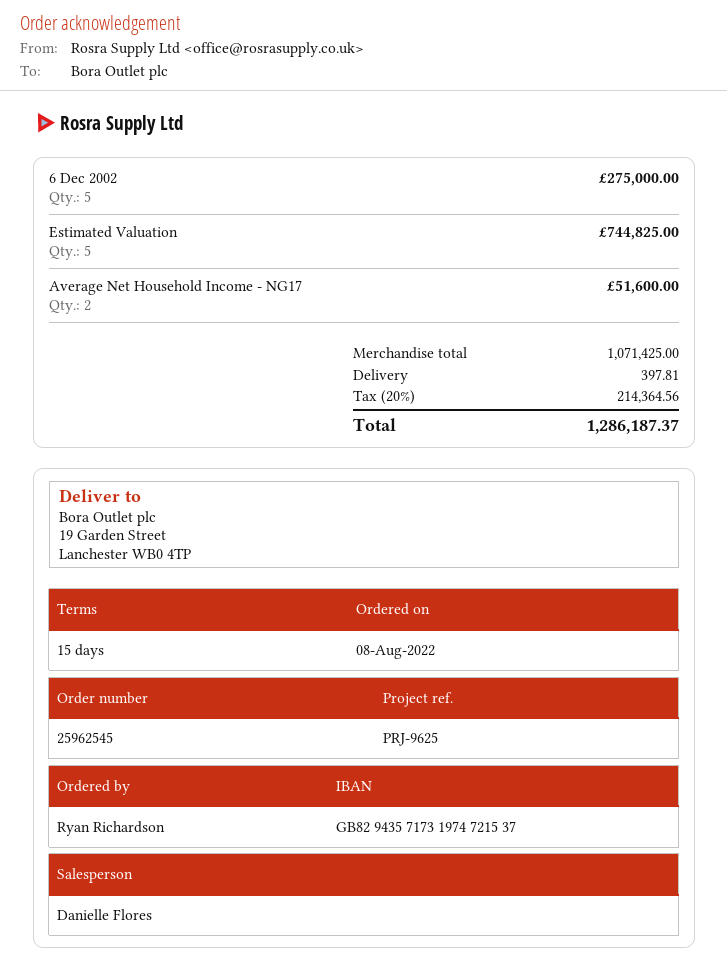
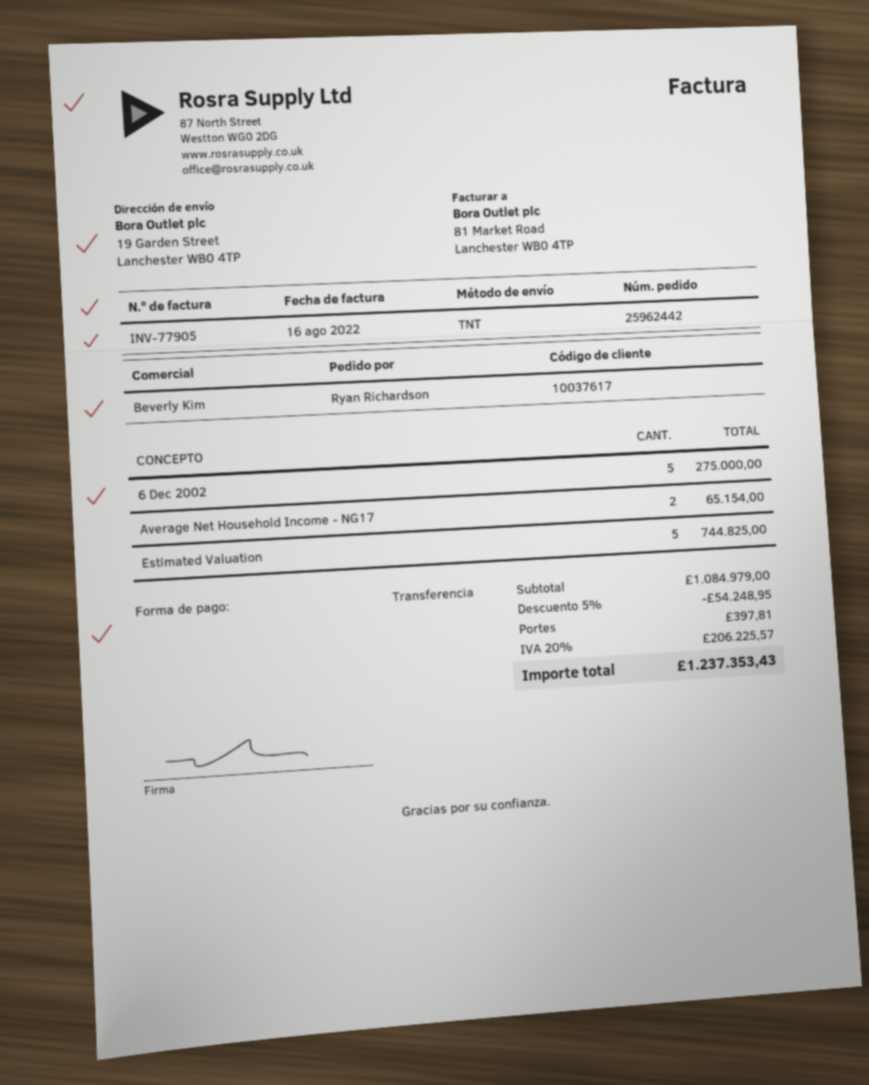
order number: 25962545 -> 25962442
sales rep: Danielle Flores -> Beverly Kim
Average Net Household Income - NG17: 2 for 51600.00 -> 2 for 65154.00
subtotal: 1071425.00 -> 1084979.00
discount: none -> 5% = 54248.95
tax: 20% = 214364.56 -> 20% = 206225.57
total: 1286187.37 -> 1237353.43

